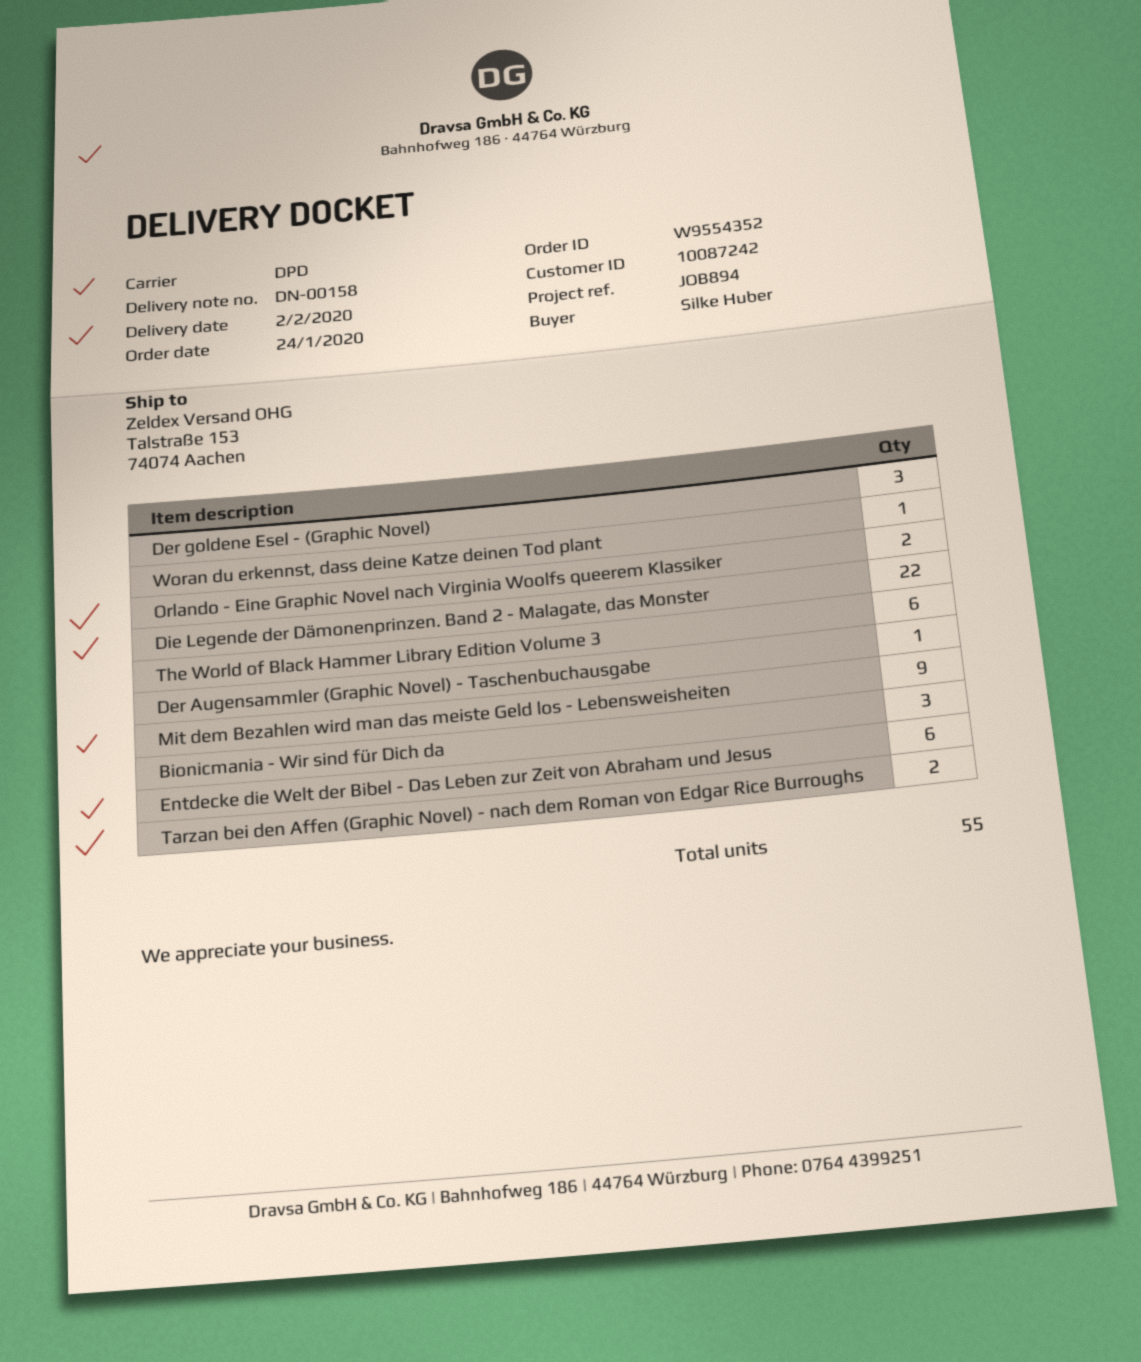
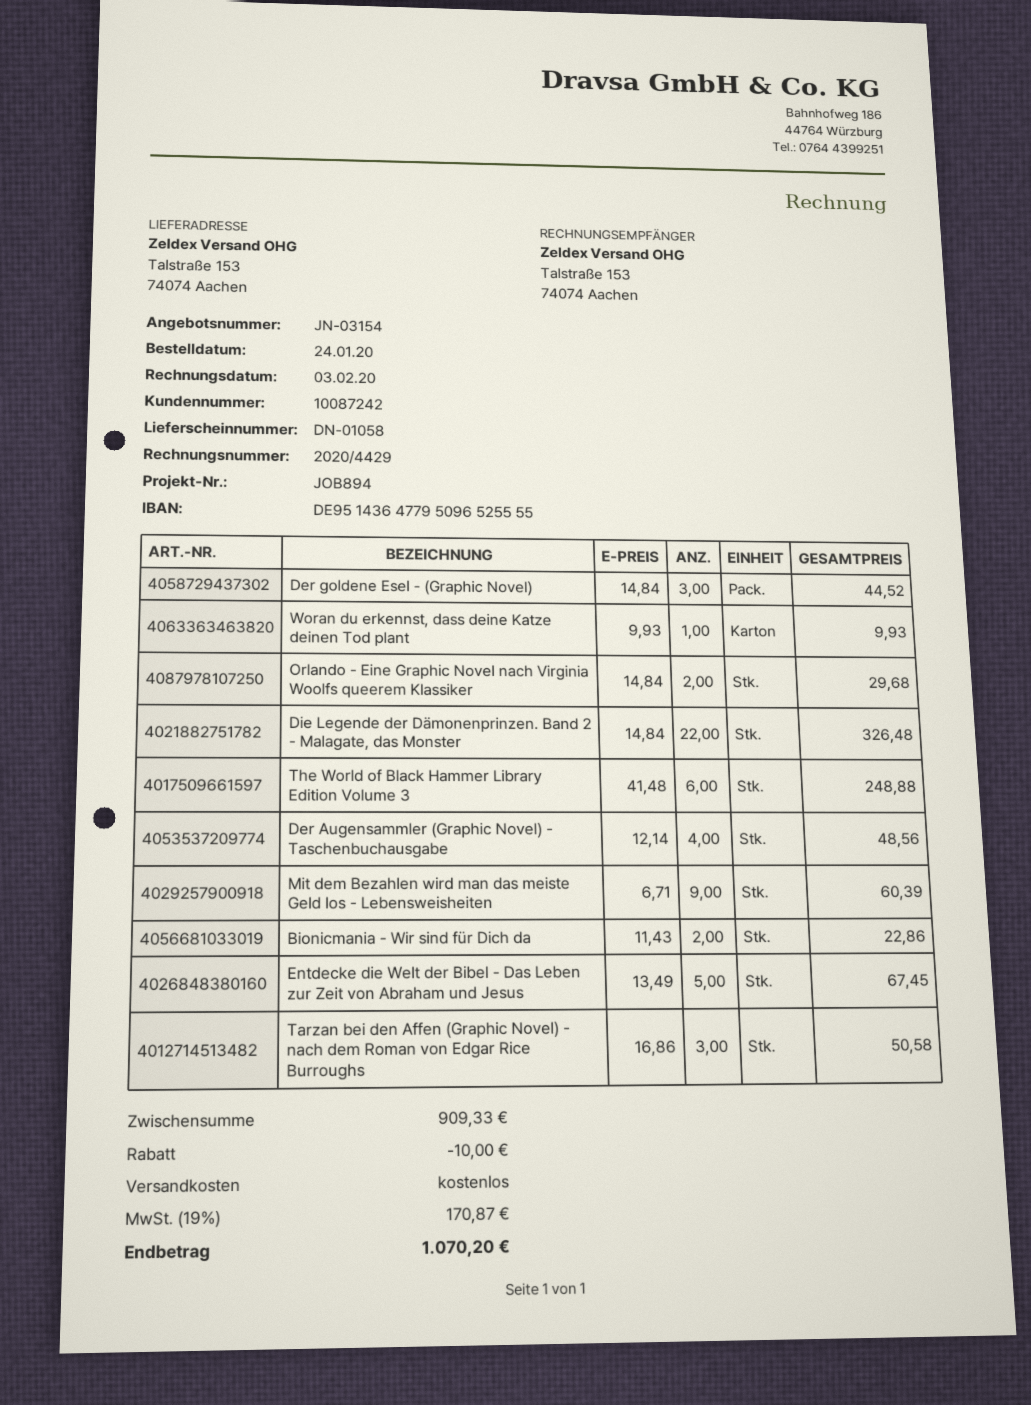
delivery note number: DN-00158 -> DN-01058
Der Augensammler (Graphic Novel) - Taschenbuchausgabe: 1 -> 4
Bionicmania - Wir sind für Dich da: 3 -> 2
Entdecke die Welt der Bibel - Das Leben zur Zeit von Abraham und Jesus: 6 -> 5
Tarzan bei den Affen (Graphic Novel) - nach dem Roman von Edgar Rice Burroughs: 2 -> 3

